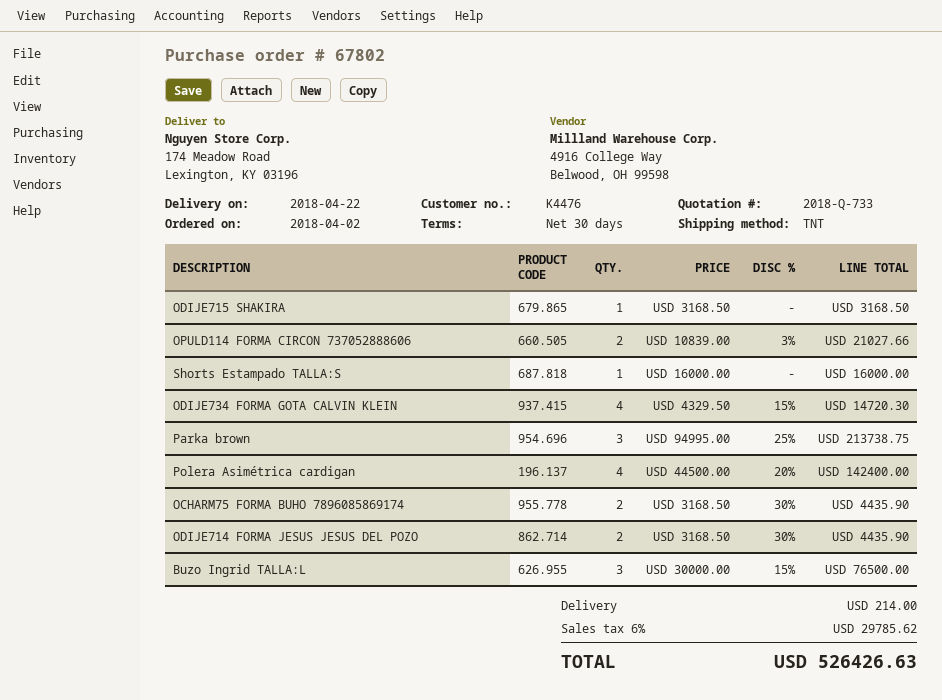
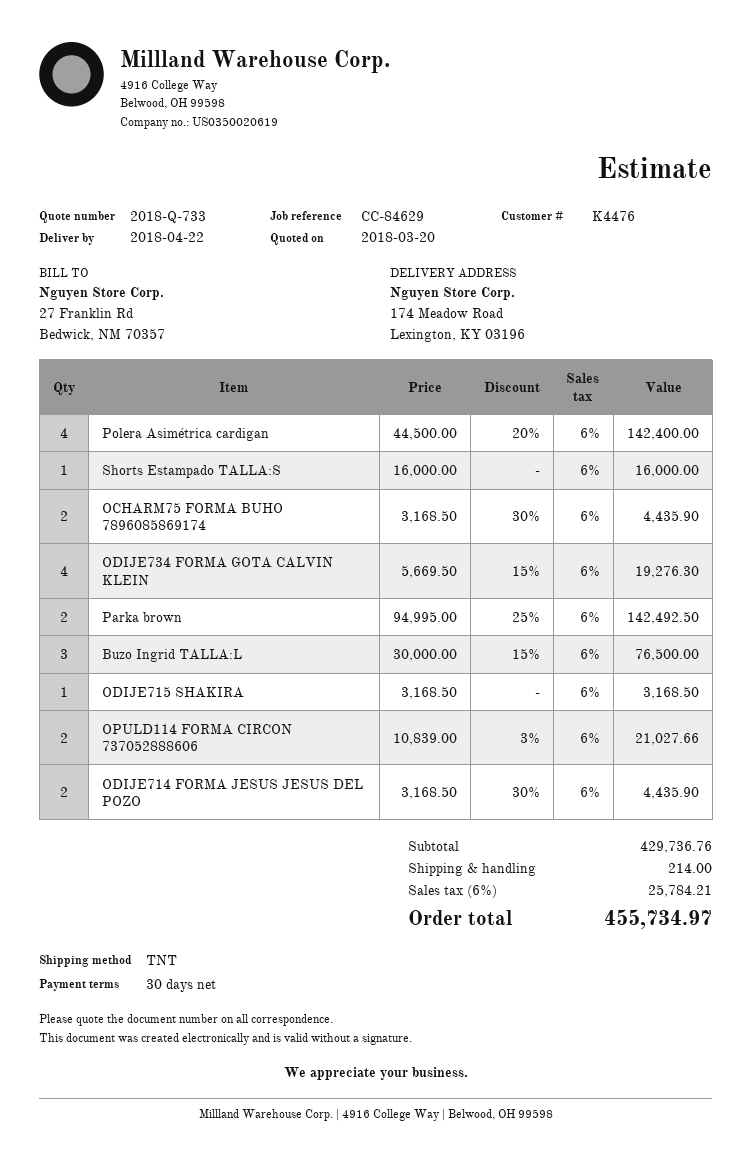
ODIJE734 FORMA GOTA CALVIN KLEIN: 4 x 4329.50 - 15% = 14720.30 -> 4 x 5669.50 - 15% = 19276.30
Parka brown: 3 x 94995.00 - 25% = 213738.75 -> 2 x 94995.00 - 25% = 142492.50
tax: 6% = 29785.62 -> 6% = 25784.21
total: 526426.63 -> 455734.97

